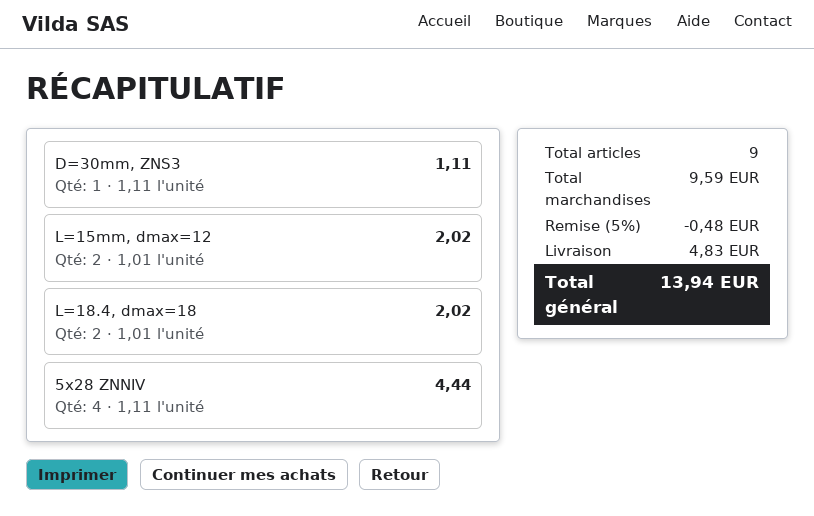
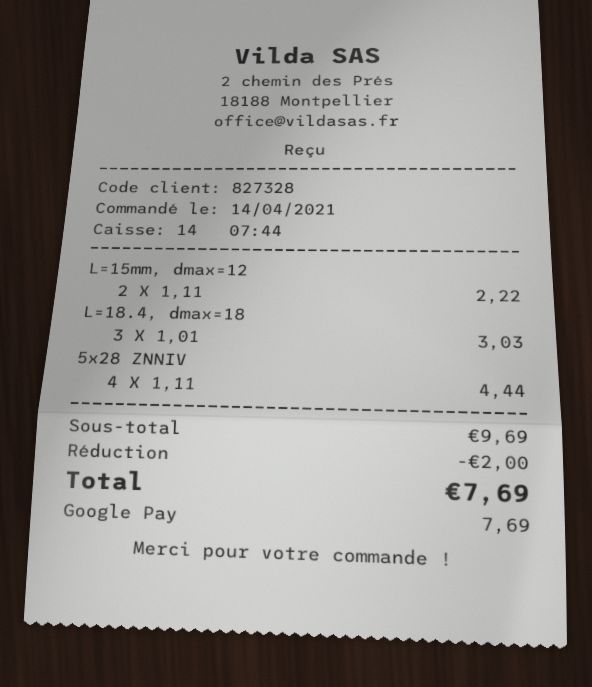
D=30mm, ZNS3: 1 x 1.11 = 1.11 -> none
L=15mm, dmax=12: 2 x 1.01 = 2.02 -> 2 x 1.11 = 2.22
L=18.4, dmax=18: 2 x 1.01 = 2.02 -> 3 x 1.01 = 3.03
subtotal: 9.59 -> 9.69
discount: 0.48 -> 2.00
shipping: 4.83 -> none
total: 13.94 -> 7.69

